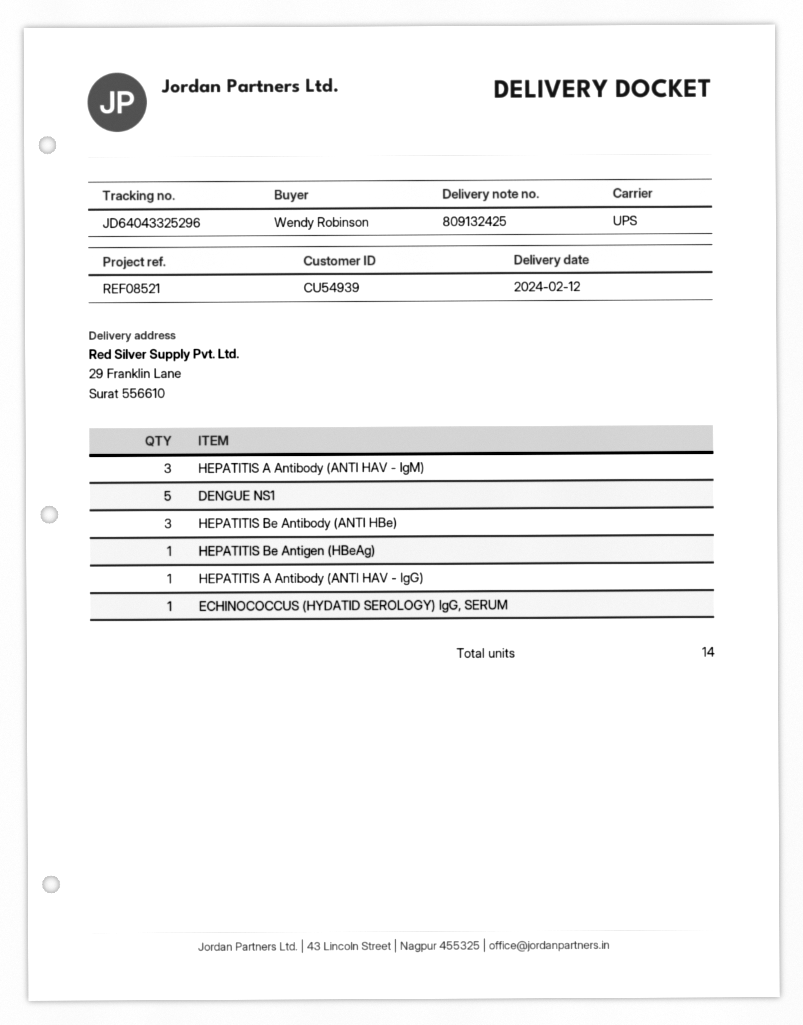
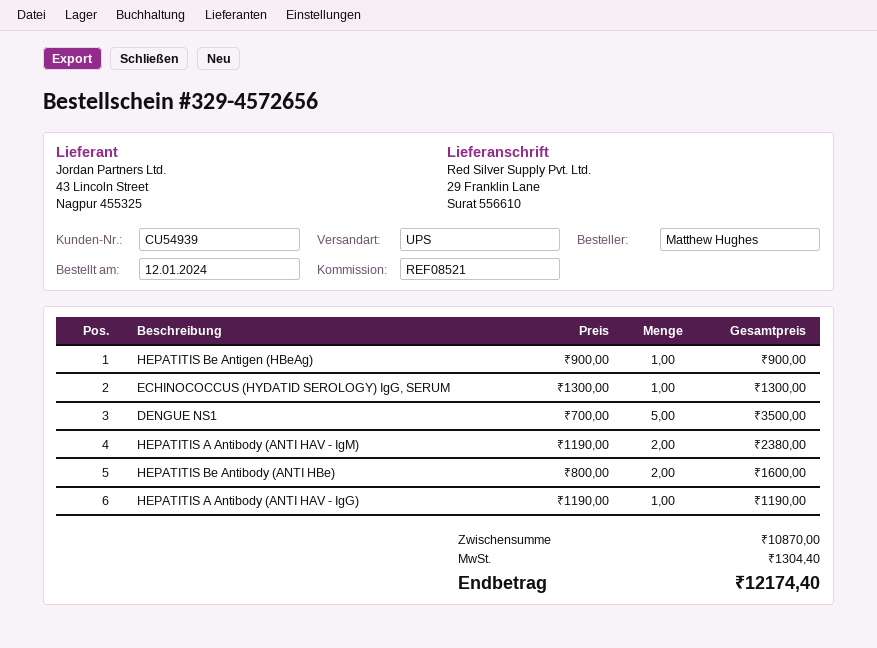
ordered by: Wendy Robinson -> Matthew Hughes
HEPATITIS A Antibody (ANTI HAV - IgM): 3 -> 2
HEPATITIS Be Antibody (ANTI HBe): 3 -> 2

